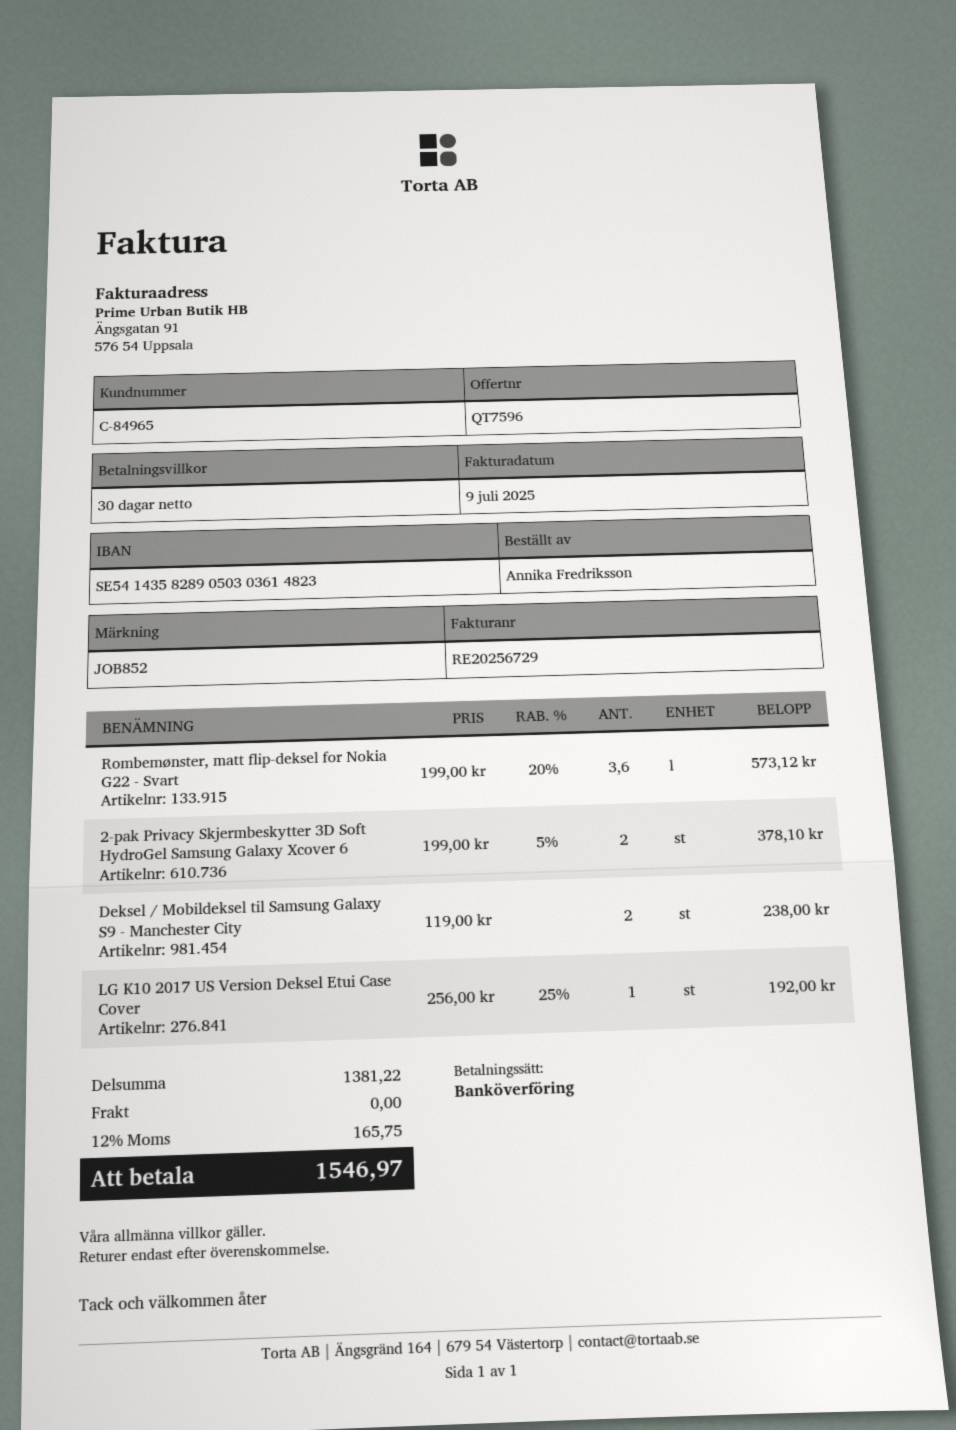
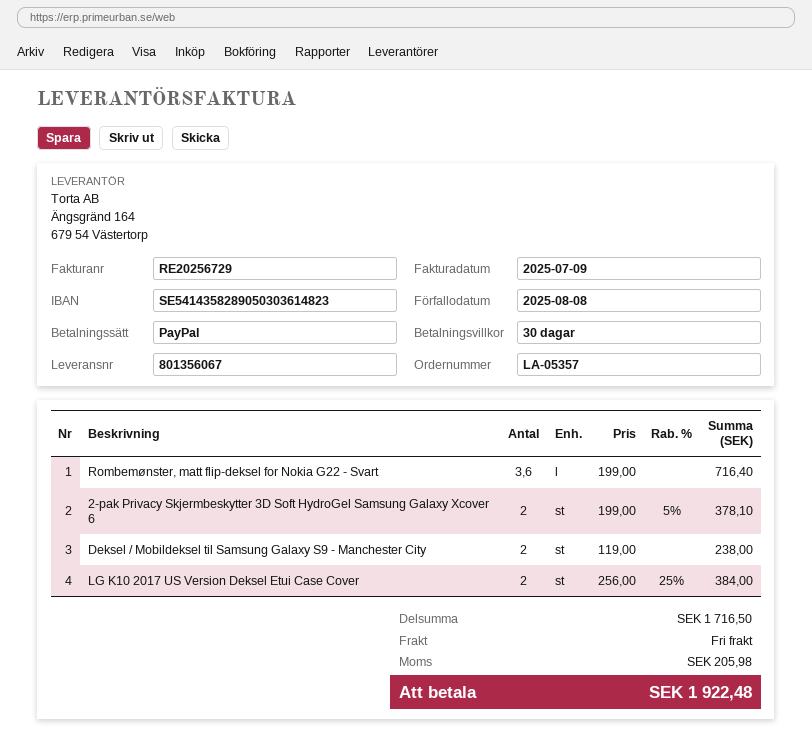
payment method: bank transfer -> PayPal
Rombemønster, matt flip-deksel for Nokia G22 - Svart: 3.6 x 199.00 - 20% = 573.12 -> 3.6 x 199.00 = 716.40
LG K10 2017 US Version Deksel Etui Case Cover: 1 x 256.00 - 25% = 192.00 -> 2 x 256.00 - 25% = 384.00
subtotal: 1381.22 -> 1716.50
tax: 165.75 -> 205.98
total: 1546.97 -> 1922.48

